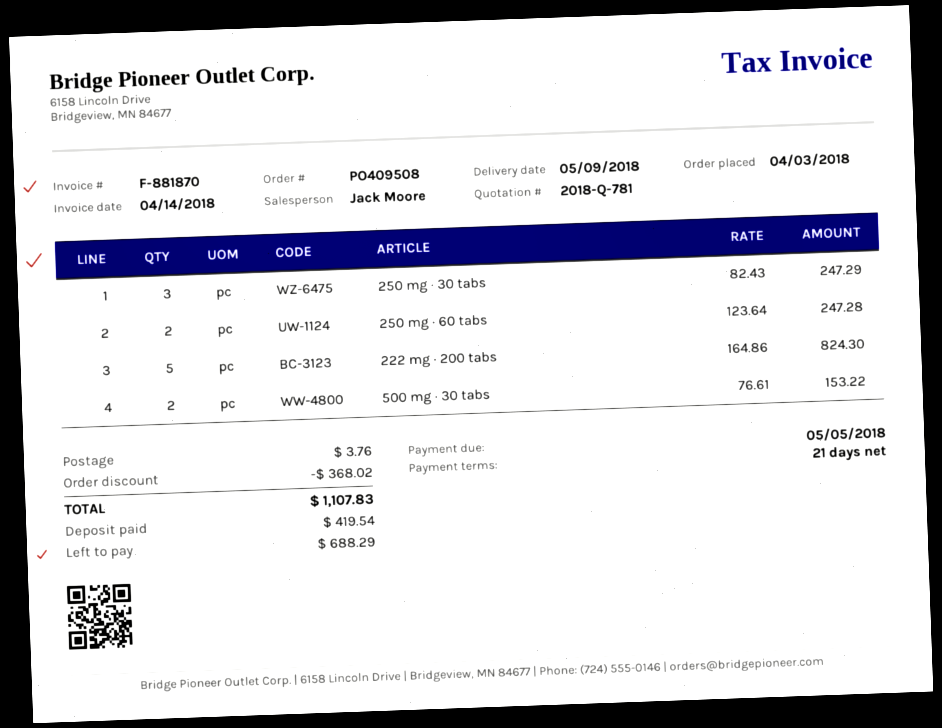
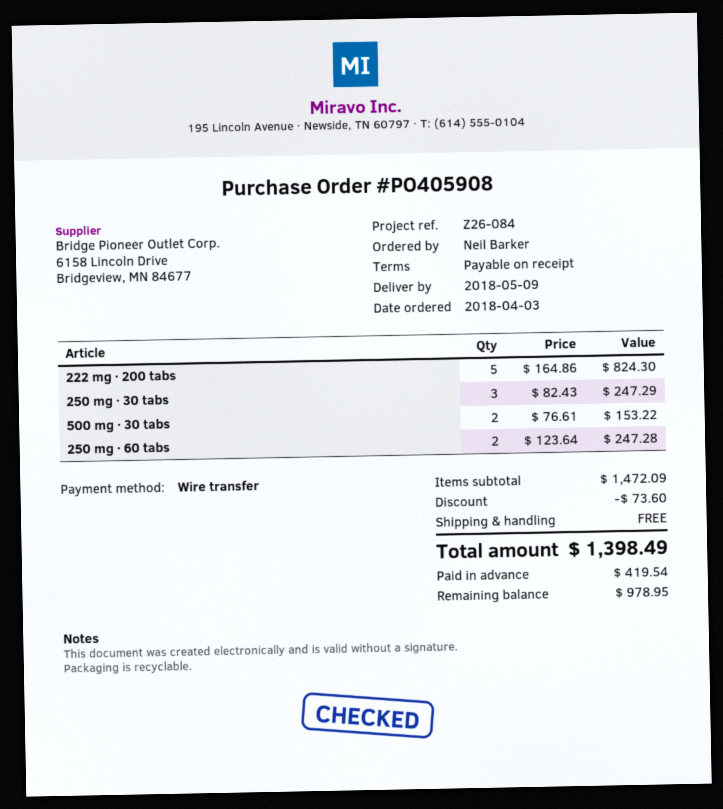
order number: PO409508 -> PO405908
payment terms: 21 days -> on receipt
discount: 368.02 -> 73.60
shipping: 3.76 -> 0.00
total: 1107.83 -> 1398.49
balance: 688.29 -> 978.95

